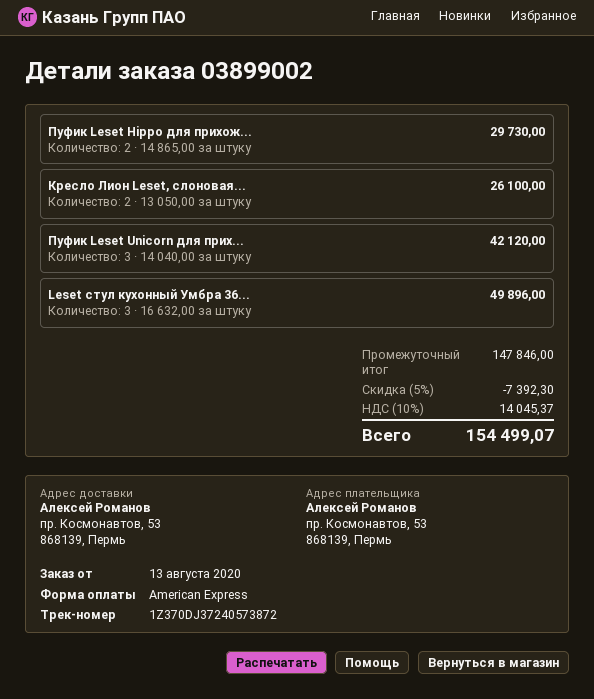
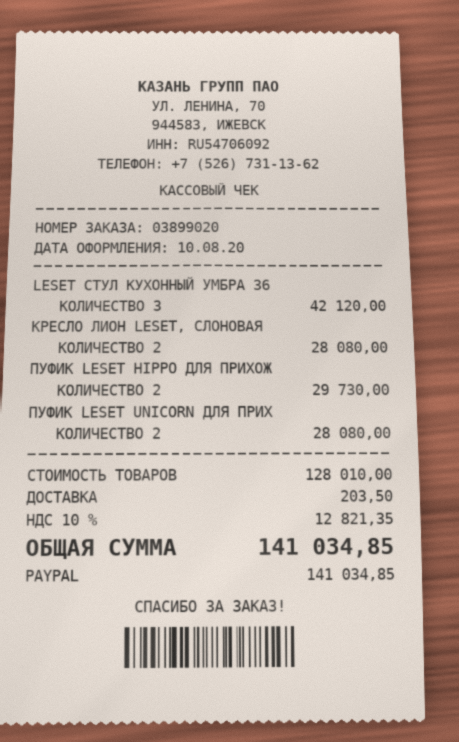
order number: 03899002 -> 03899020
order date: 2020-08-13 -> 2020-08-10
payment method: American Express -> PayPal
Кресло Лион Leset, слоновая...: 2 for 26100.00 -> 2 for 28080.00
Пуфик Leset Unicorn для прих...: 3 for 42120.00 -> 2 for 28080.00
Leset стул кухонный Умбра 36...: 3 for 49896.00 -> 3 for 42120.00
subtotal: 147846.00 -> 128010.00
discount: 5% = 7392.30 -> none
shipping: none -> 203.50
tax: 10% = 14045.37 -> 10% = 12821.35
total: 154499.07 -> 141034.85

